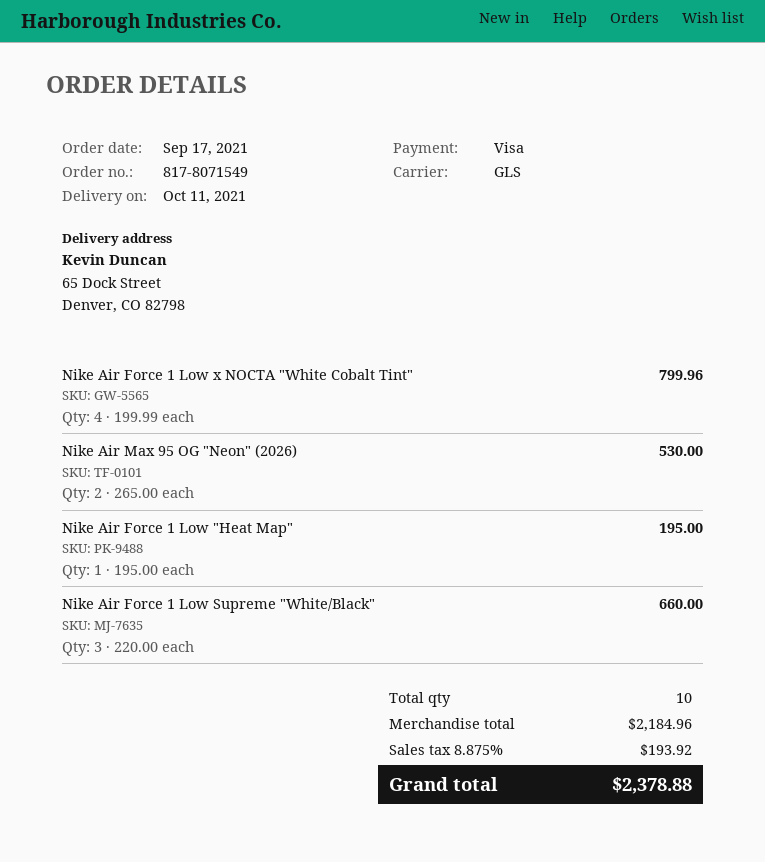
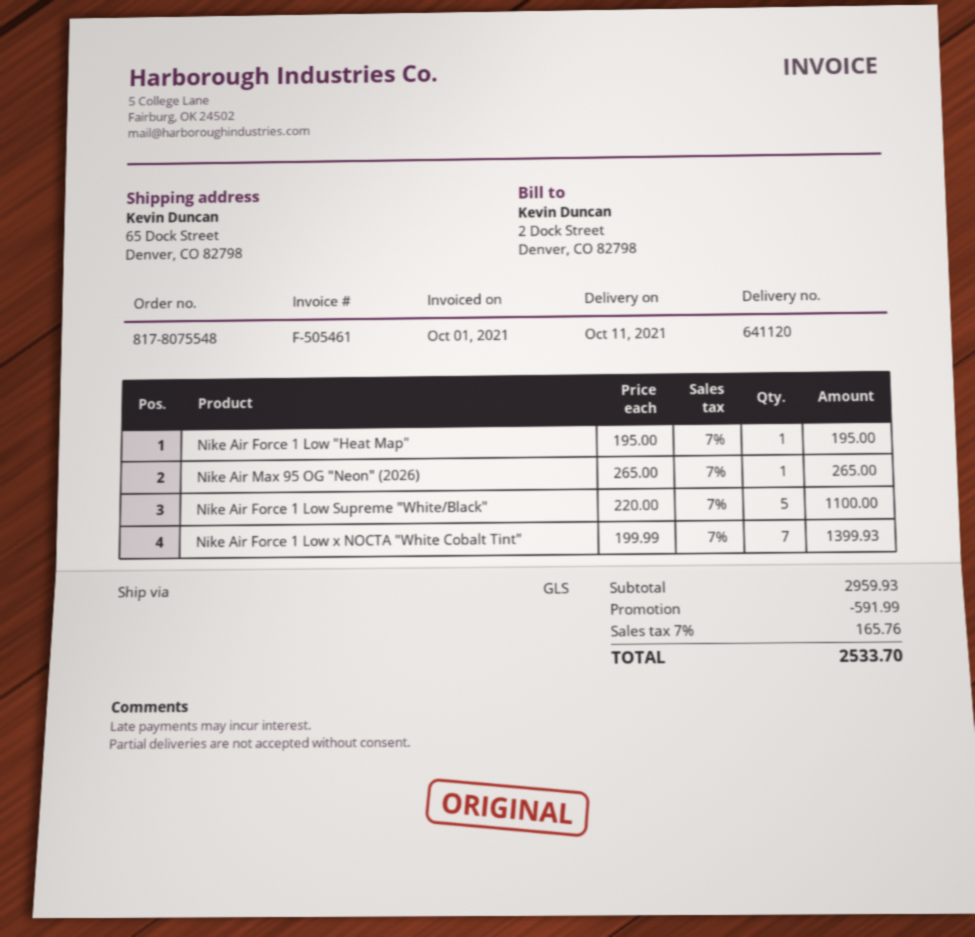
order number: 817-8071549 -> 817-8075548
Nike Air Force 1 Low x NOCTA "White Cobalt Tint": 4 x 199.99 = 799.96 -> 7 x 199.99 = 1399.93
Nike Air Max 95 OG "Neon" (2026): 2 x 265.00 = 530.00 -> 1 x 265.00 = 265.00
Nike Air Force 1 Low Supreme "White/Black": 3 x 220.00 = 660.00 -> 5 x 220.00 = 1100.00
subtotal: 2184.96 -> 2959.93
discount: none -> 591.99
tax: 8.875% = 193.92 -> 7% = 165.76
total: 2378.88 -> 2533.70

